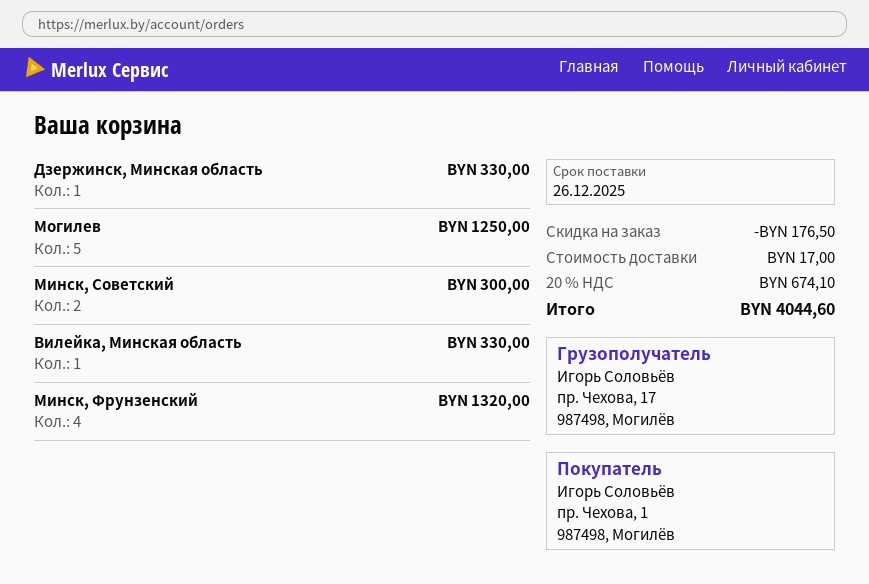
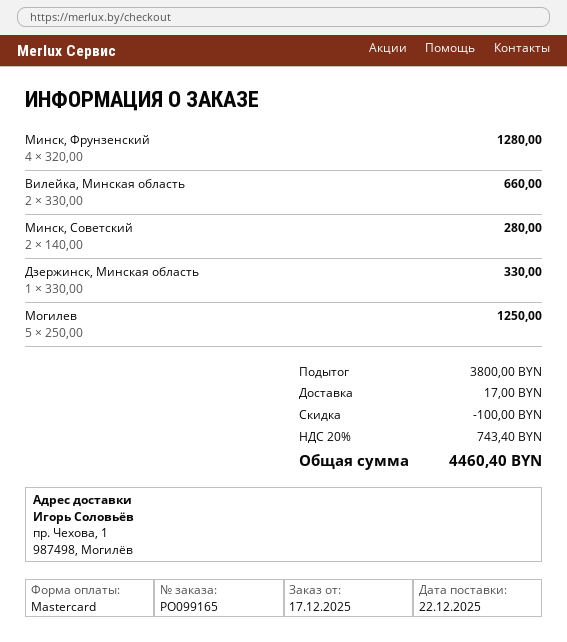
delivery date: 2025-12-26 -> 2025-12-22
ship to: пр. Чехова, 17, 987498, Могилёв -> пр. Чехова, 1, 987498, Могилёв
Минск, Советский: 2 for 300.00 -> 2 for 280.00
Вилейка, Минская область: 1 for 330.00 -> 2 for 660.00
Минск, Фрунзенский: 4 for 1320.00 -> 4 for 1280.00
discount: 176.50 -> 100.00
tax: 20% = 674.10 -> 20% = 743.40
total: 4044.60 -> 4460.40

